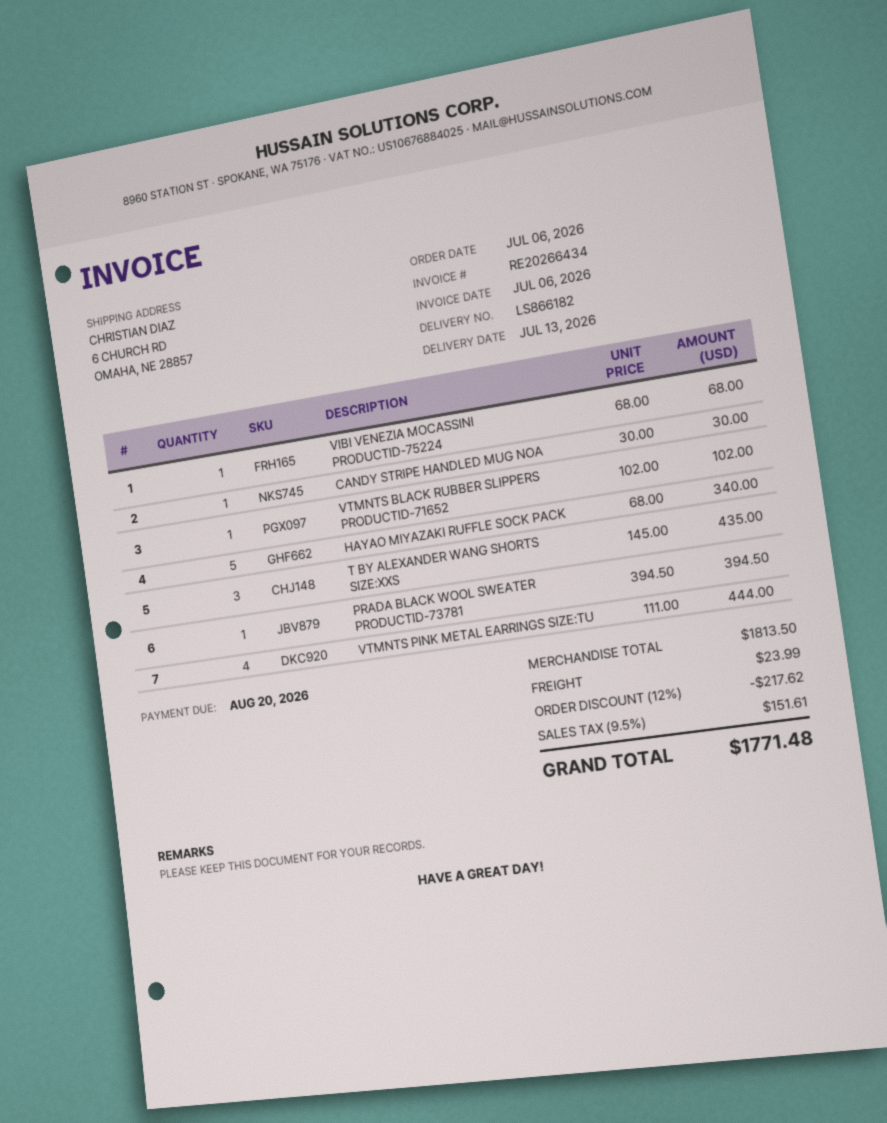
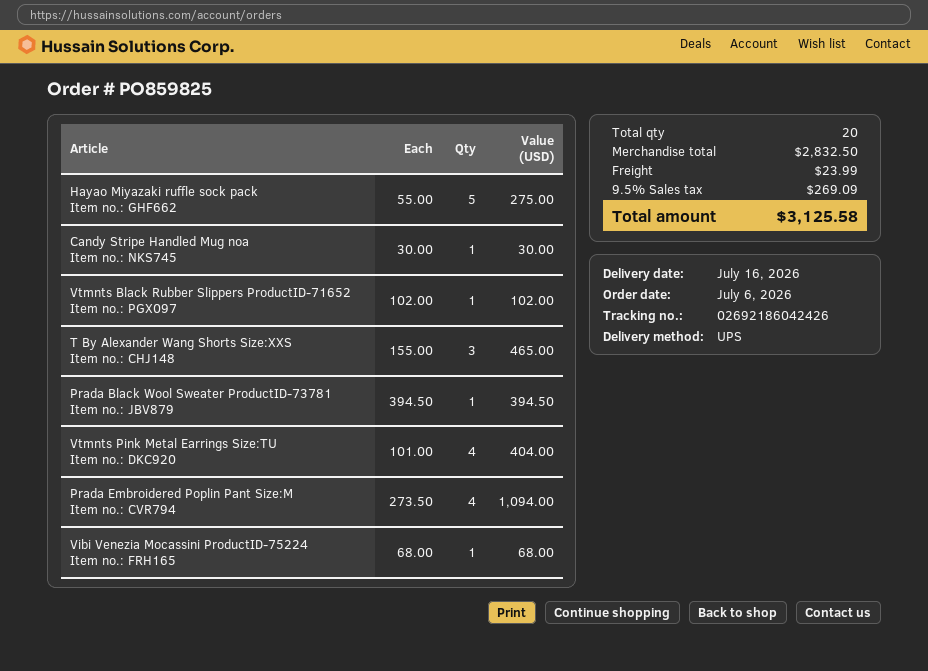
delivery date: 2026-07-13 -> 2026-07-16
HAYAO MIYAZAKI RUFFLE SOCK PACK: 5 x 68.00 = 340.00 -> 5 x 55.00 = 275.00
T BY ALEXANDER WANG SHORTS SIZE:XXS: 3 x 145.00 = 435.00 -> 3 x 155.00 = 465.00
VTMNTS PINK METAL EARRINGS SIZE:TU: 4 x 111.00 = 444.00 -> 4 x 101.00 = 404.00
Prada Embroidered Poplin Pant Size:M: none -> 4 x 273.50 = 1094.00
subtotal: 1813.50 -> 2832.50
discount: 12% = 217.62 -> none
tax: 9.5% = 151.61 -> 9.5% = 269.09
total: 1771.48 -> 3125.58

